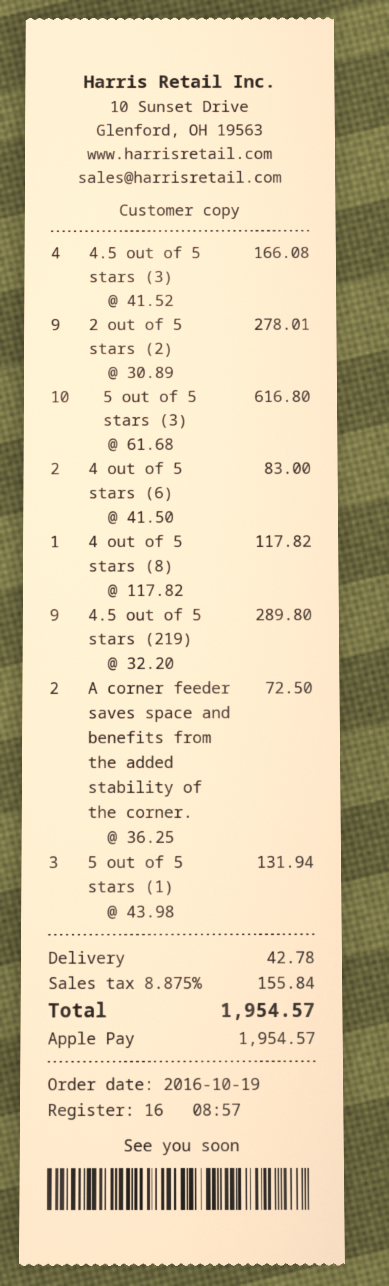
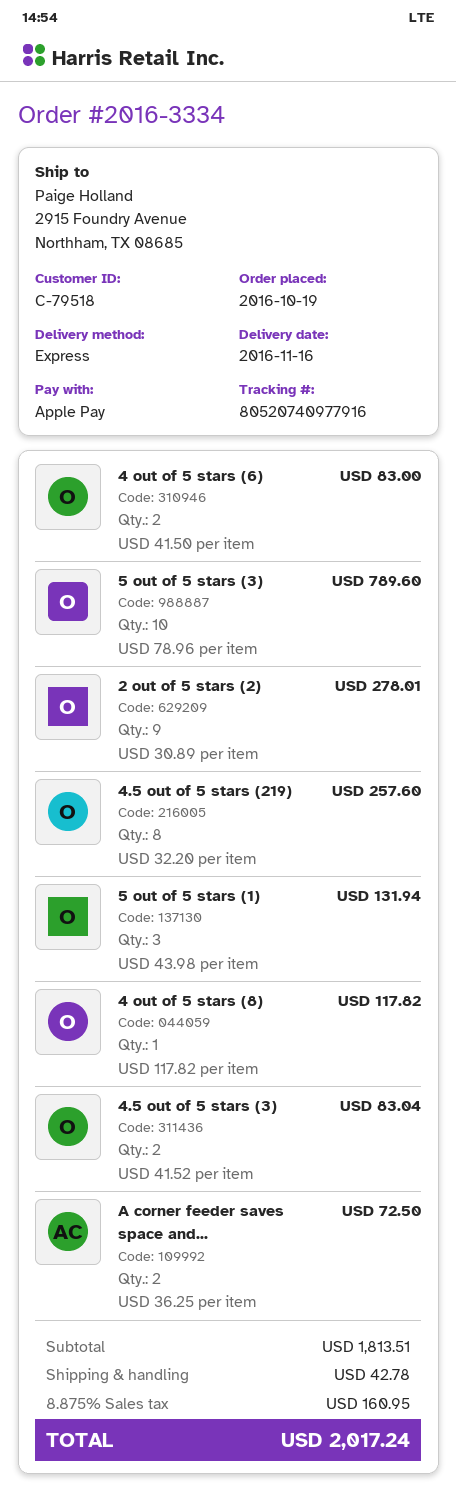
4.5 out of 5 stars (3): 4 x 41.52 = 166.08 -> 2 x 41.52 = 83.04
5 out of 5 stars (3): 10 x 61.68 = 616.80 -> 10 x 78.96 = 789.60
4.5 out of 5 stars (219): 9 x 32.20 = 289.80 -> 8 x 32.20 = 257.60
tax: 8.875% = 155.84 -> 8.875% = 160.95
total: 1954.57 -> 2017.24

